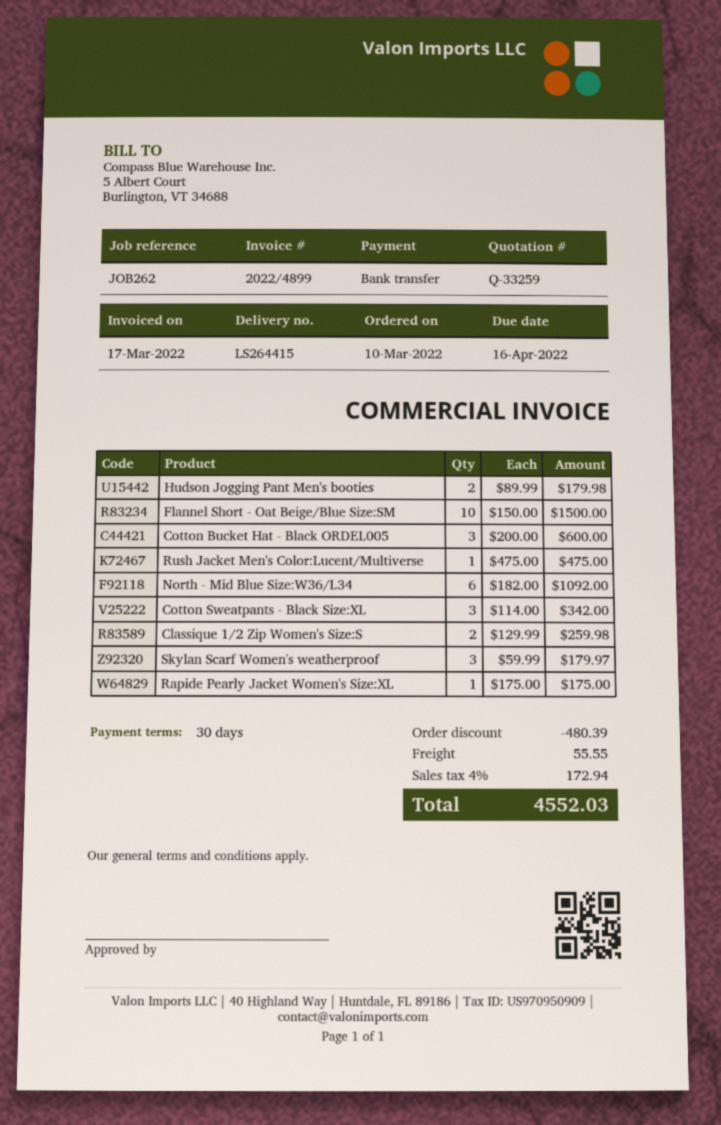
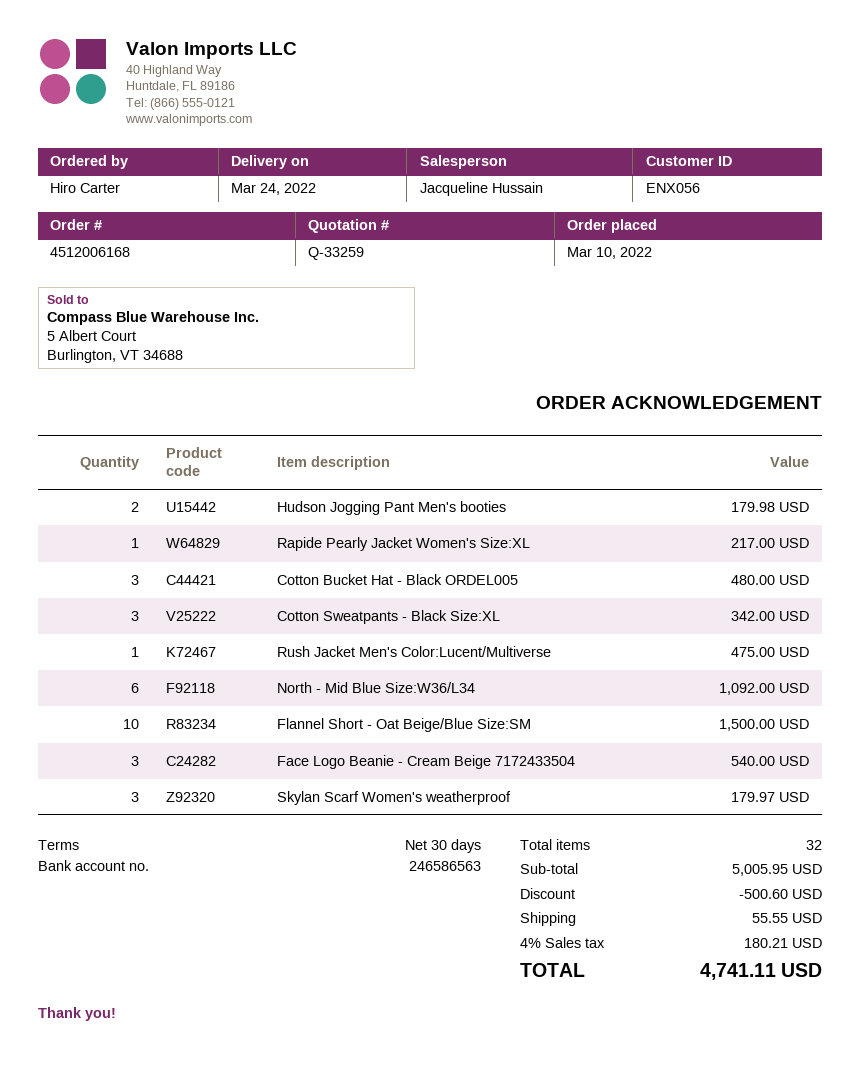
Cotton Bucket Hat - Black ORDEL005: 3 for 600.00 -> 3 for 480.00
Classique 1/2 Zip Women's Size:S: 2 for 259.98 -> none
Rapide Pearly Jacket Women's Size:XL: 1 for 175.00 -> 1 for 217.00
Face Logo Beanie - Cream Beige 7172433504: none -> 3 for 540.00
discount: 480.39 -> 500.60
tax: 4% = 172.94 -> 4% = 180.21
total: 4552.03 -> 4741.11

